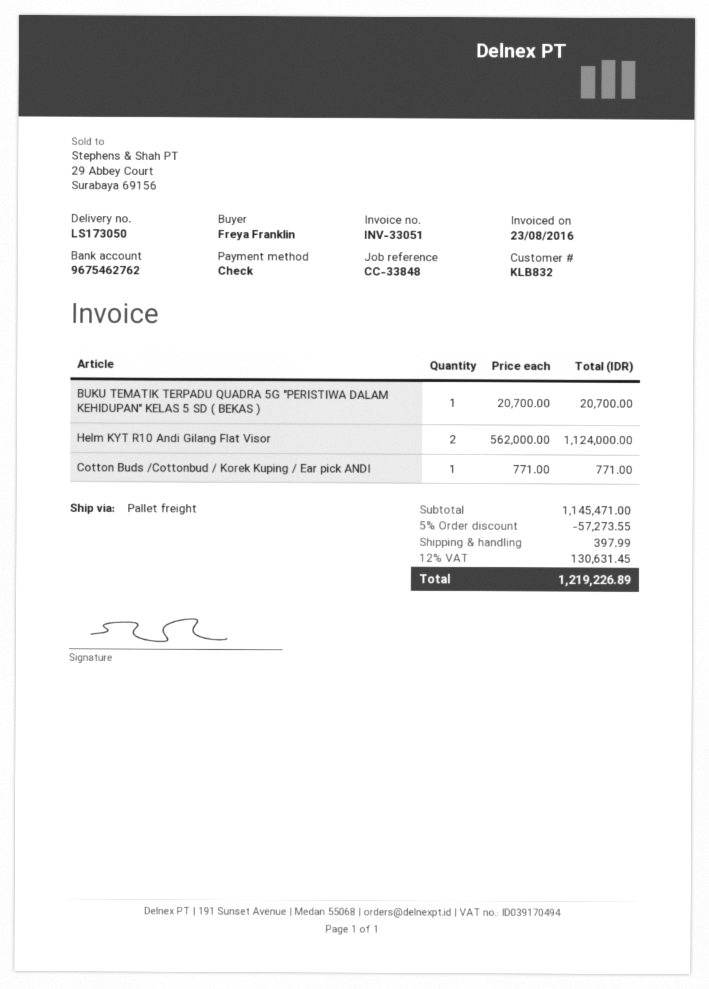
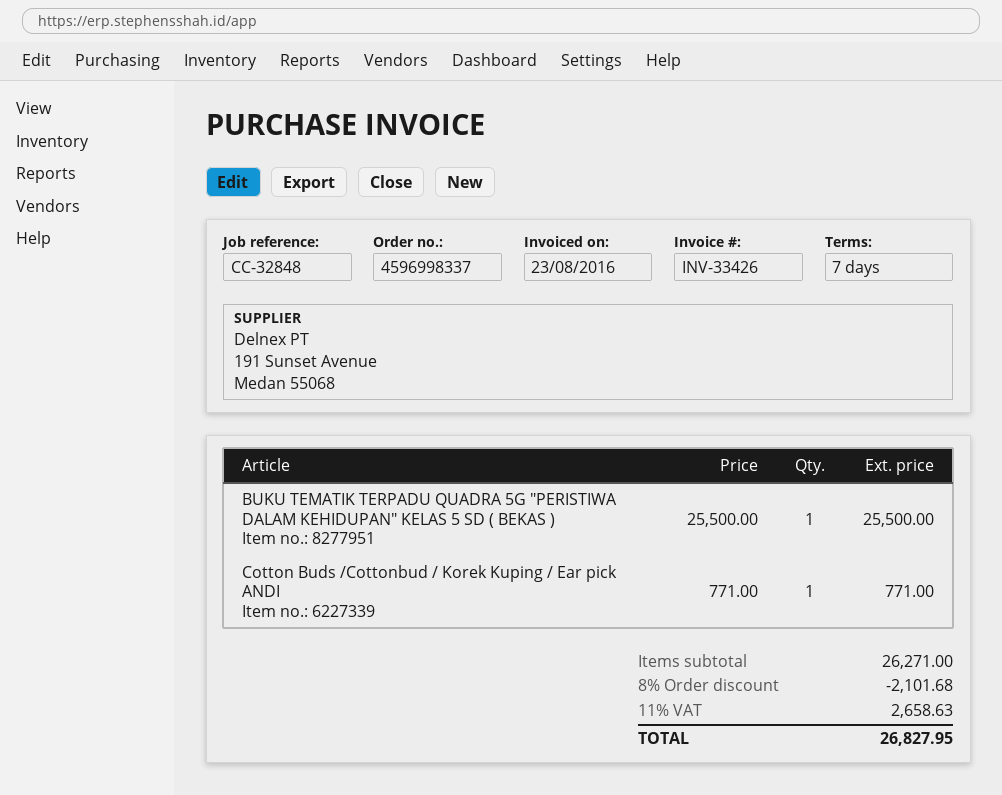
invoice number: INV-33051 -> INV-33426
reference: CC-33848 -> CC-32848
BUKU TEMATIK TERPADU QUADRA 5G "PERISTIWA DALAM KEHIDUPAN" KELAS 5 SD ( BEKAS ): 1 x 20700.00 = 20700.00 -> 1 x 25500.00 = 25500.00
Helm KYT R10 Andi Gilang Flat Visor: 2 x 562000.00 = 1124000.00 -> none
subtotal: 1145471.00 -> 26271.00
discount: 5% = 57273.55 -> 8% = 2101.68
shipping: 397.99 -> none
tax: 12% = 130631.45 -> 11% = 2658.63
total: 1219226.89 -> 26827.95

